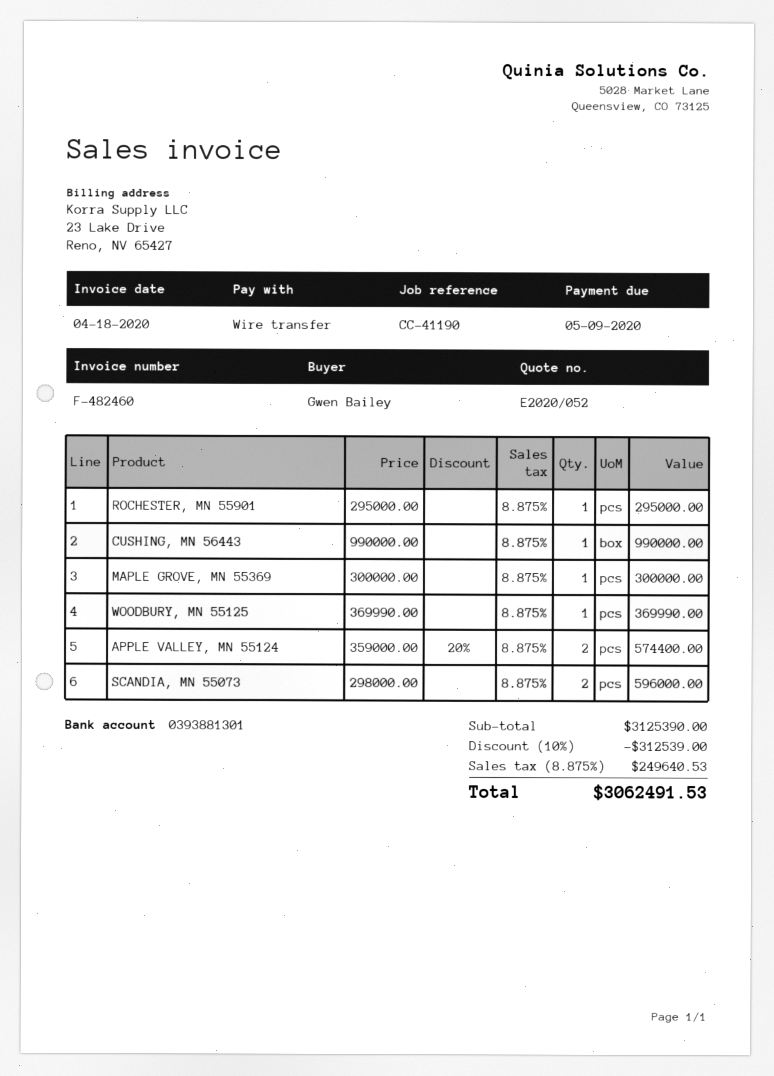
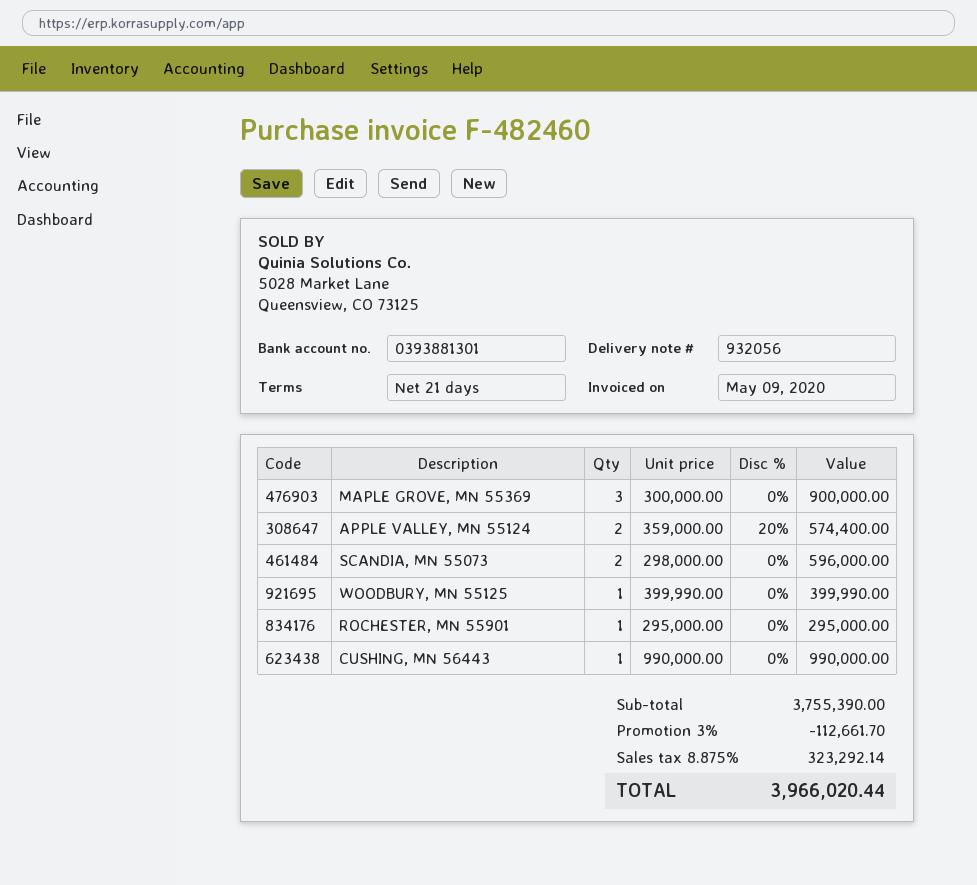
invoice date: 2020-04-18 -> 2020-05-09
MAPLE GROVE, MN 55369: 1 x 300000.00 = 300000.00 -> 3 x 300000.00 = 900000.00
WOODBURY, MN 55125: 1 x 369990.00 = 369990.00 -> 1 x 399990.00 = 399990.00
subtotal: 3125390.00 -> 3755390.00
discount: 10% = 312539.00 -> 3% = 112661.70
tax: 8.875% = 249640.53 -> 8.875% = 323292.14
total: 3062491.53 -> 3966020.44

